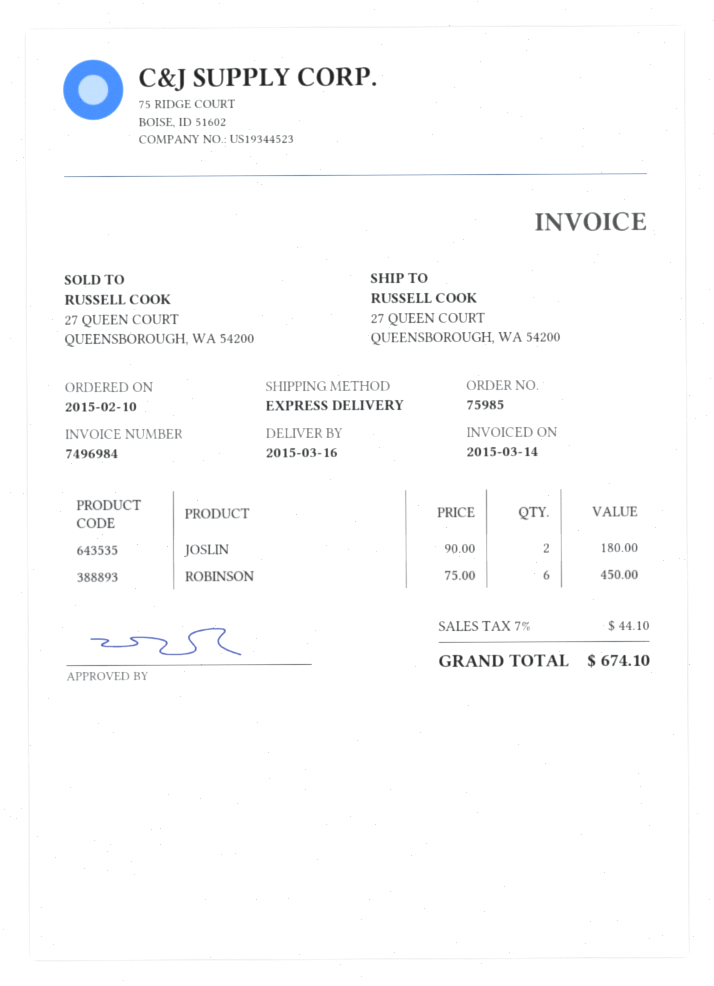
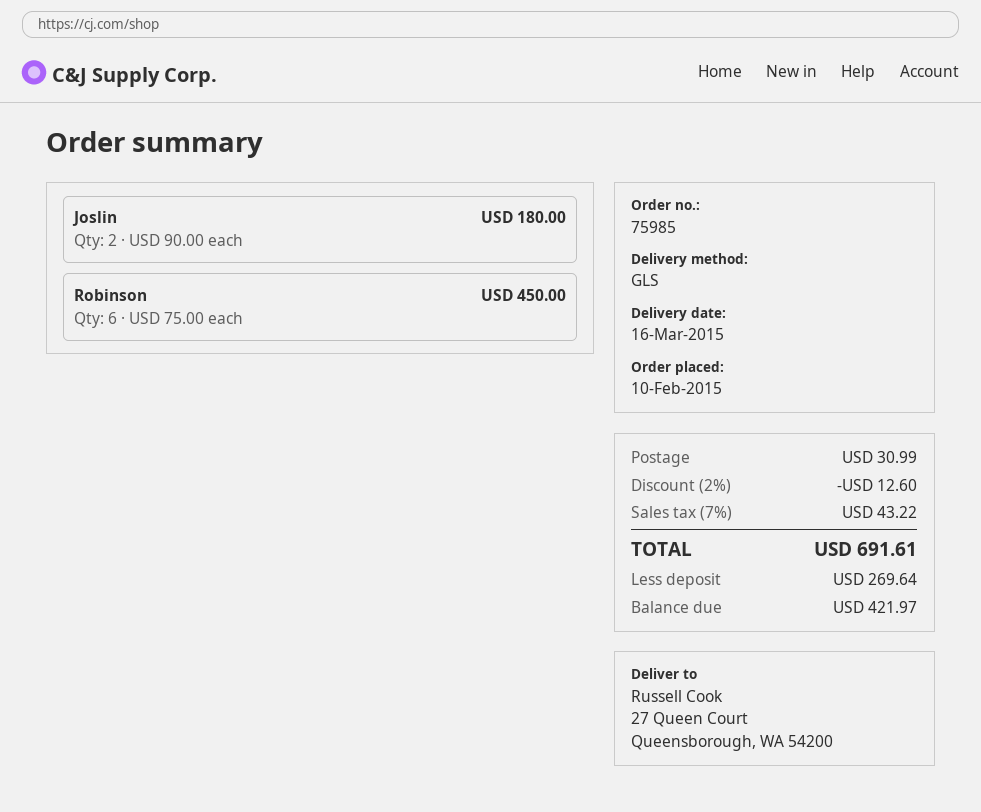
shipping method: express -> GLS
discount: none -> 2% = 12.60
shipping: none -> 30.99
tax: 7% = 44.10 -> 7% = 43.22
total: 674.10 -> 691.61

